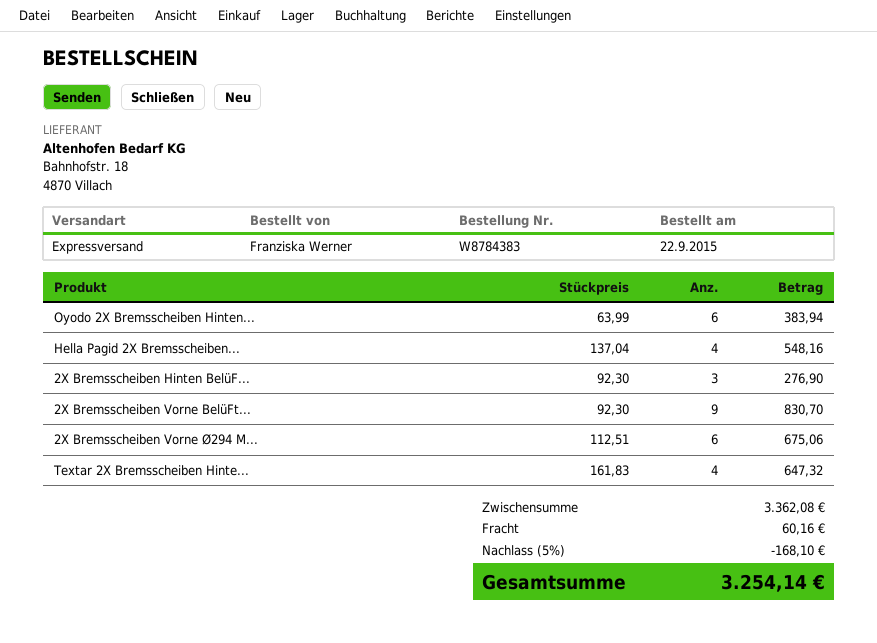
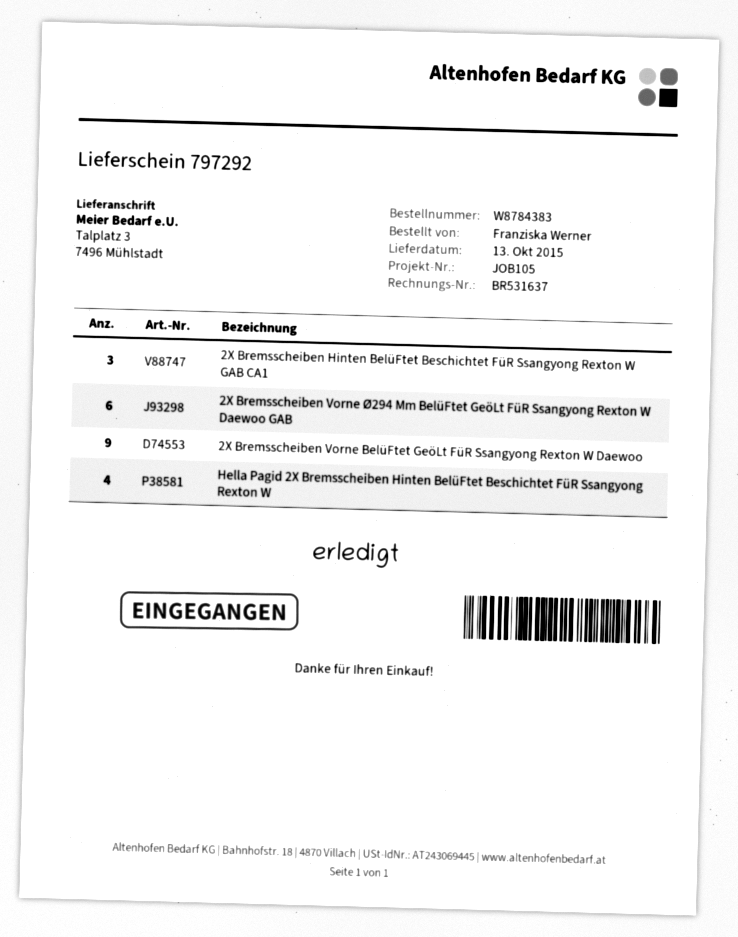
Oyodo 2X Bremsscheiben Hinten...: 6 -> none
Textar 2X Bremsscheiben Hinte...: 4 -> none

